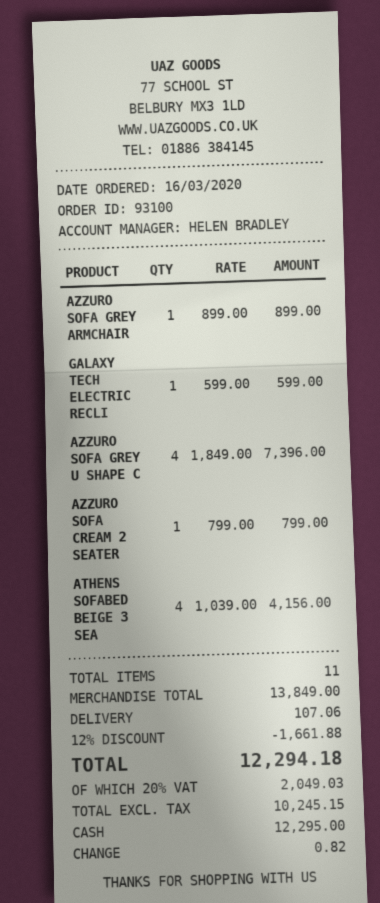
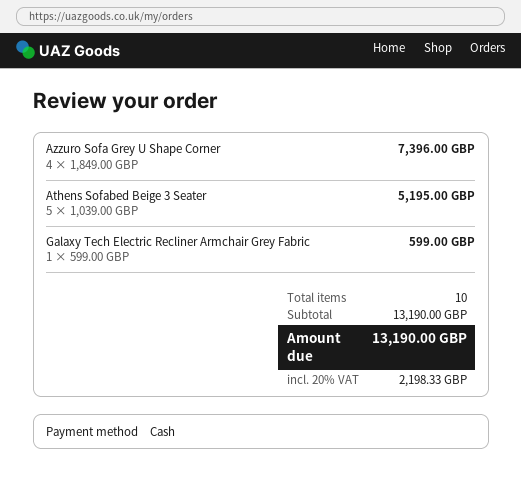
AZZURO SOFA GREY ARMCHAIR: 1 x 899.00 = 899.00 -> none
AZZURO SOFA CREAM 2 SEATER: 1 x 799.00 = 799.00 -> none
ATHENS SOFABED BEIGE 3 SEA: 4 x 1039.00 = 4156.00 -> 5 x 1039.00 = 5195.00
total quantity: 11 -> 10
subtotal: 13849.00 -> 13190.00
discount: 12% = 1661.88 -> none
shipping: 107.06 -> none
tax: 20% = 2049.03 -> 20% = 2198.33
total: 12294.18 -> 13190.00

